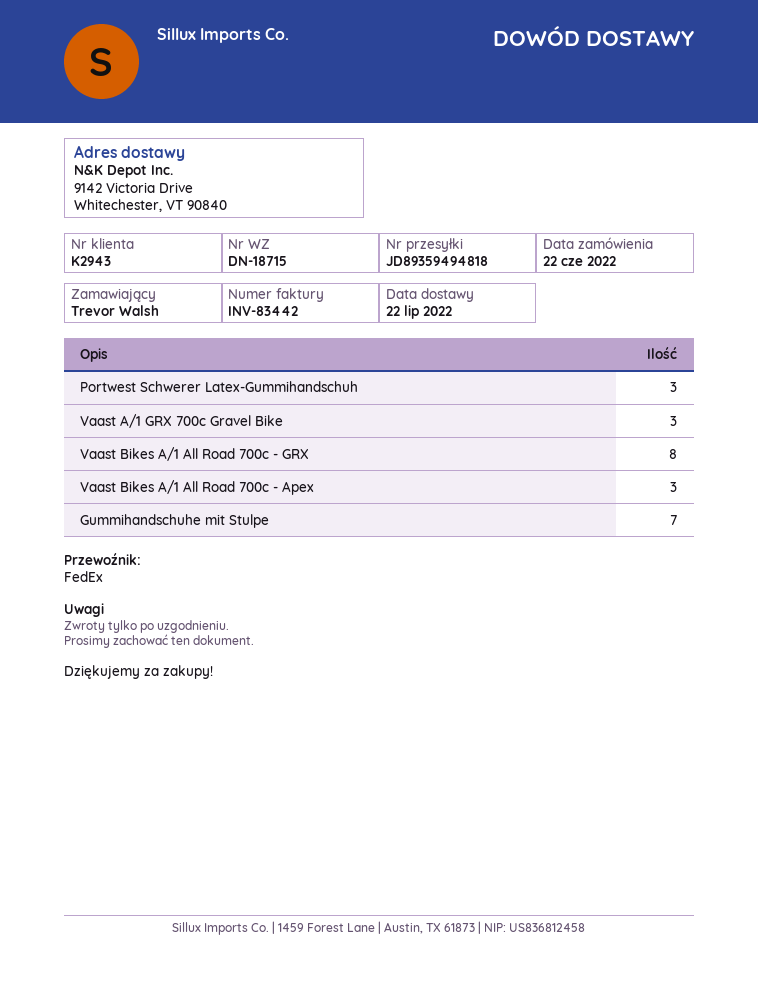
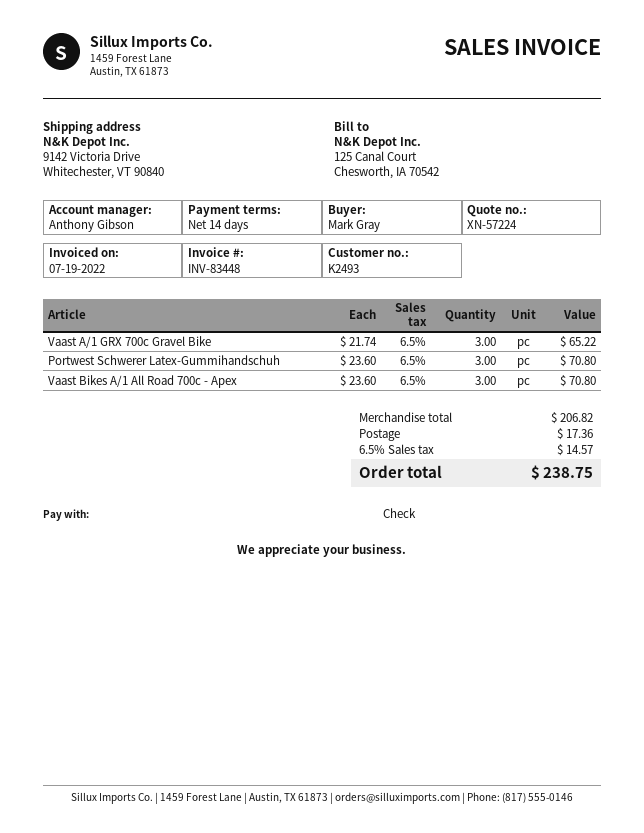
invoice number: INV-83442 -> INV-83448
customer number: K2943 -> K2493
ordered by: Trevor Walsh -> Mark Gray
Vaast Bikes A/1 All Road 700c - GRX: 8 -> none
Gummihandschuhe mit Stulpe: 7 -> none

